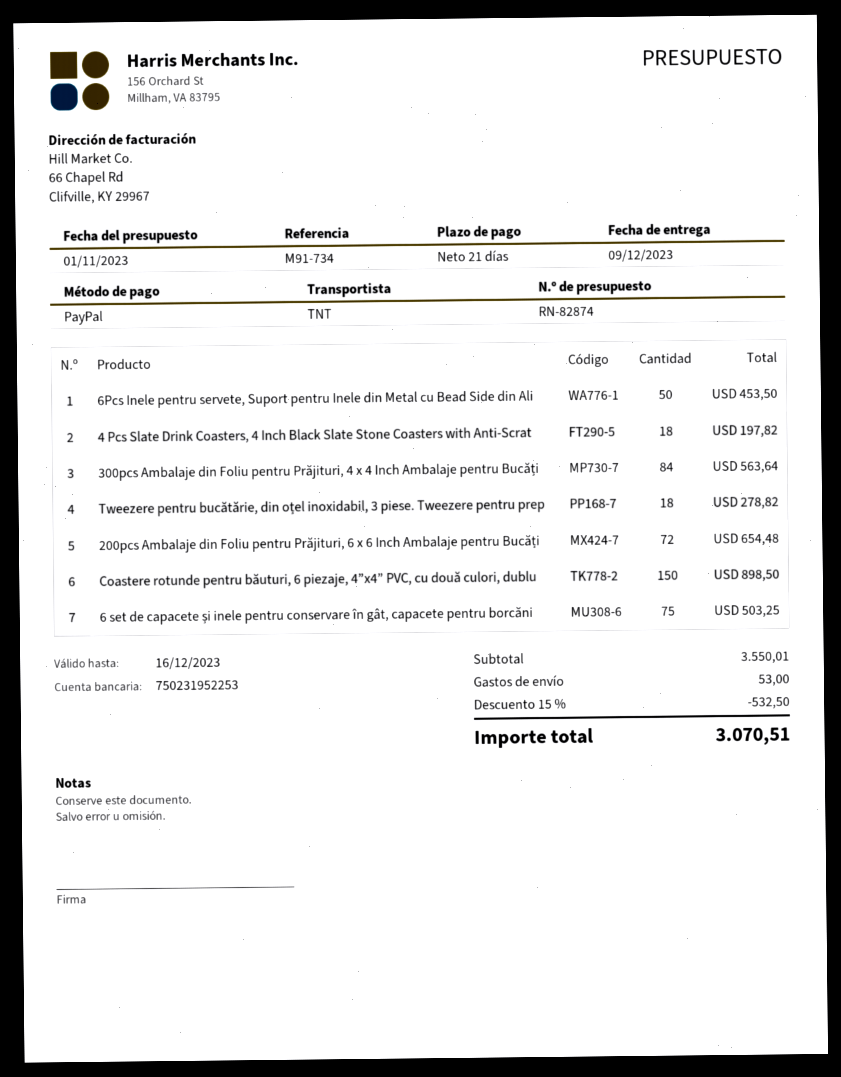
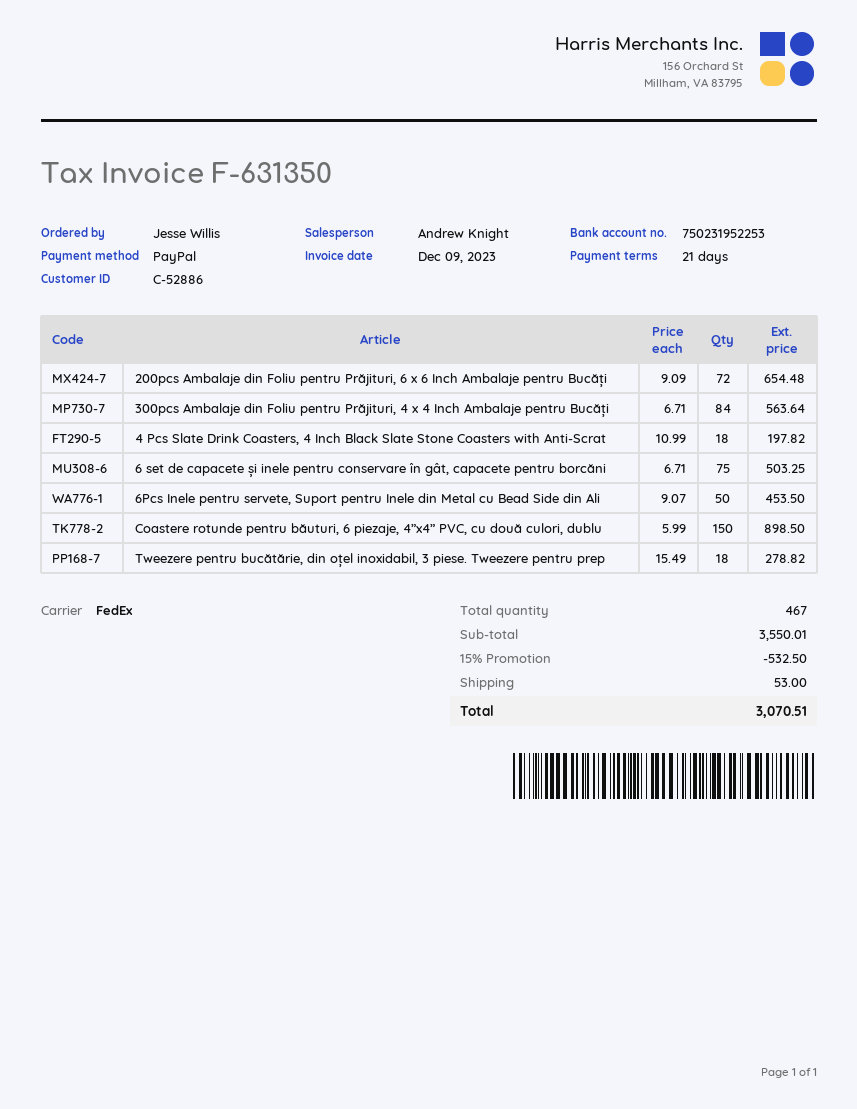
shipping method: TNT -> FedEx

